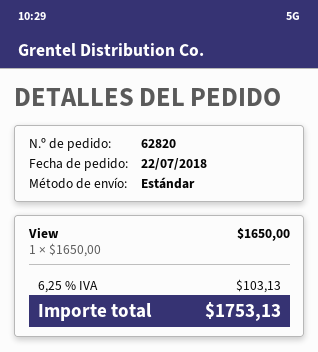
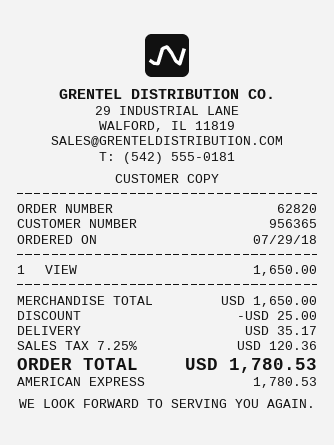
order date: 2018-07-22 -> 2018-07-29
discount: none -> 25.00
shipping: none -> 35.17
tax: 6.25% = 103.13 -> 7.25% = 120.36
total: 1753.13 -> 1780.53

